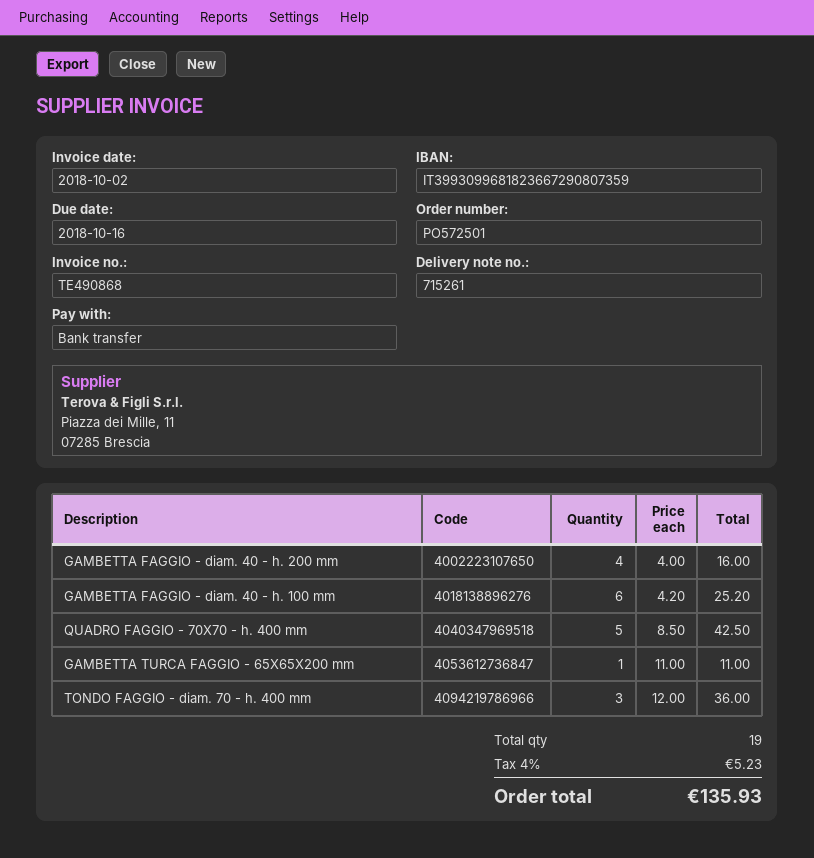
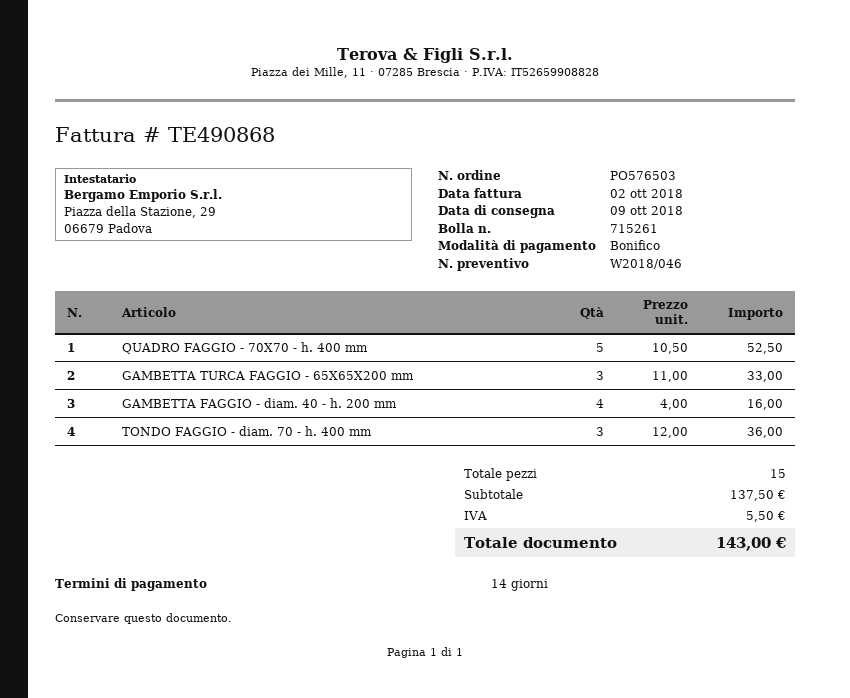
order number: PO572501 -> PO576503
GAMBETTA FAGGIO - diam. 40 - h. 100 mm: 6 x 4.20 = 25.20 -> none
QUADRO FAGGIO - 70X70 - h. 400 mm: 5 x 8.50 = 42.50 -> 5 x 10.50 = 52.50
GAMBETTA TURCA FAGGIO - 65X65X200 mm: 1 x 11.00 = 11.00 -> 3 x 11.00 = 33.00
total quantity: 19 -> 15
tax: 5.23 -> 5.50
total: 135.93 -> 143.00

